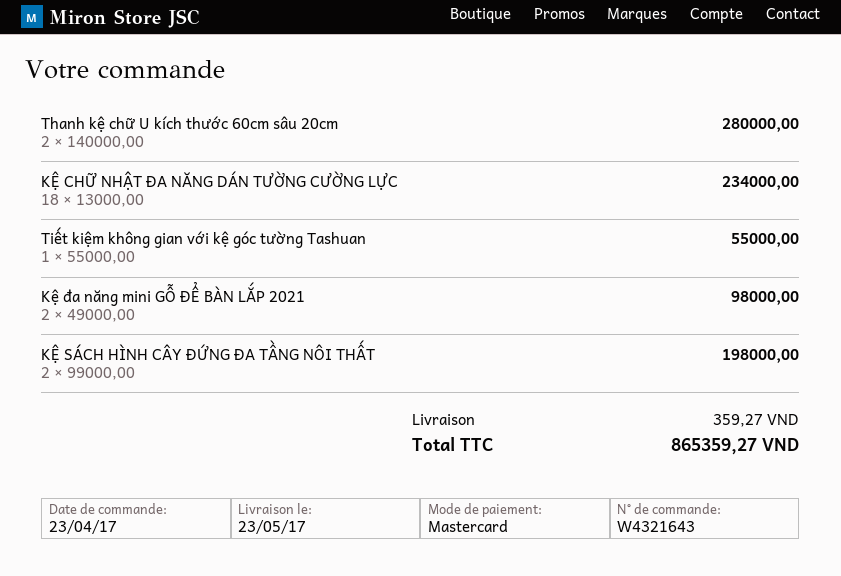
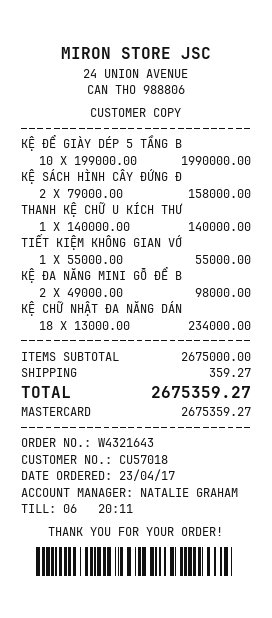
Thanh kệ chữ U kích thước 60cm sâu 20cm: 2 x 140000.00 = 280000.00 -> 1 x 140000.00 = 140000.00
KỆ SÁCH HÌNH CÂY ĐỨNG ĐA TẦNG NÔI THẤT: 2 x 99000.00 = 198000.00 -> 2 x 79000.00 = 158000.00
KỆ ĐỂ GIÀY DÉP 5 TẦNG B: none -> 10 x 199000.00 = 1990000.00
total: 865359.27 -> 2675359.27

